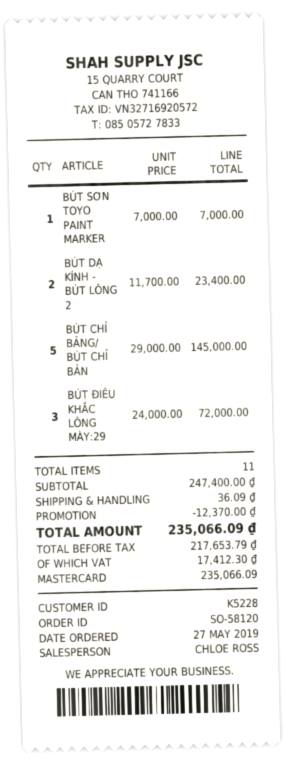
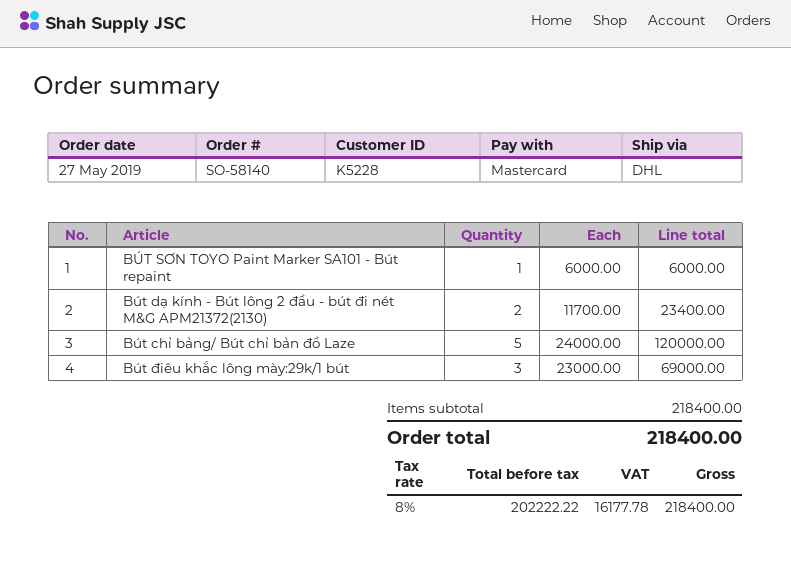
order number: SO-58120 -> SO-58140
BÚT SƠN TOYO PAINT MARKER: 1 x 7000.00 = 7000.00 -> 1 x 6000.00 = 6000.00
BÚT CHỈ BẢNG/ BÚT CHỈ BẢN: 5 x 29000.00 = 145000.00 -> 5 x 24000.00 = 120000.00
BÚT ĐIÊU KHẮC LÔNG MÀY:29: 3 x 24000.00 = 72000.00 -> 3 x 23000.00 = 69000.00
subtotal: 247400.00 -> 218400.00
discount: 12370.00 -> none
shipping: 36.09 -> none
net: 217653.79 -> 202222.22
tax: 17412.30 -> 16177.78
total: 235066.09 -> 218400.00

